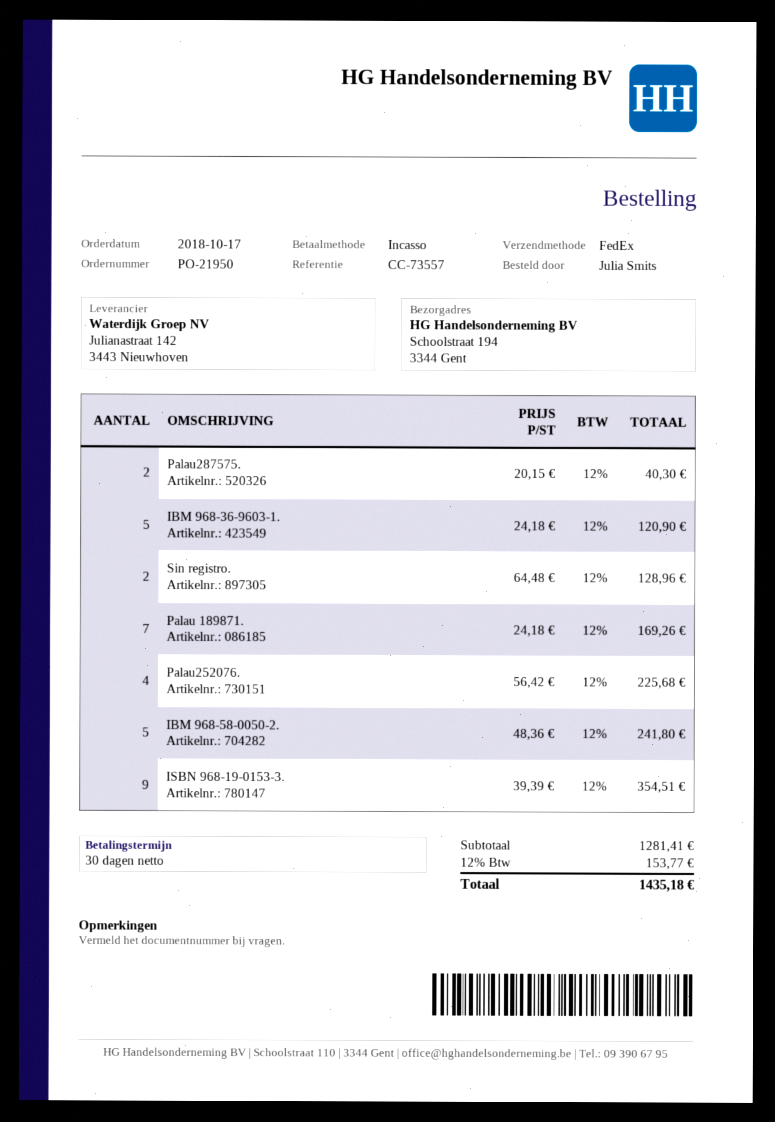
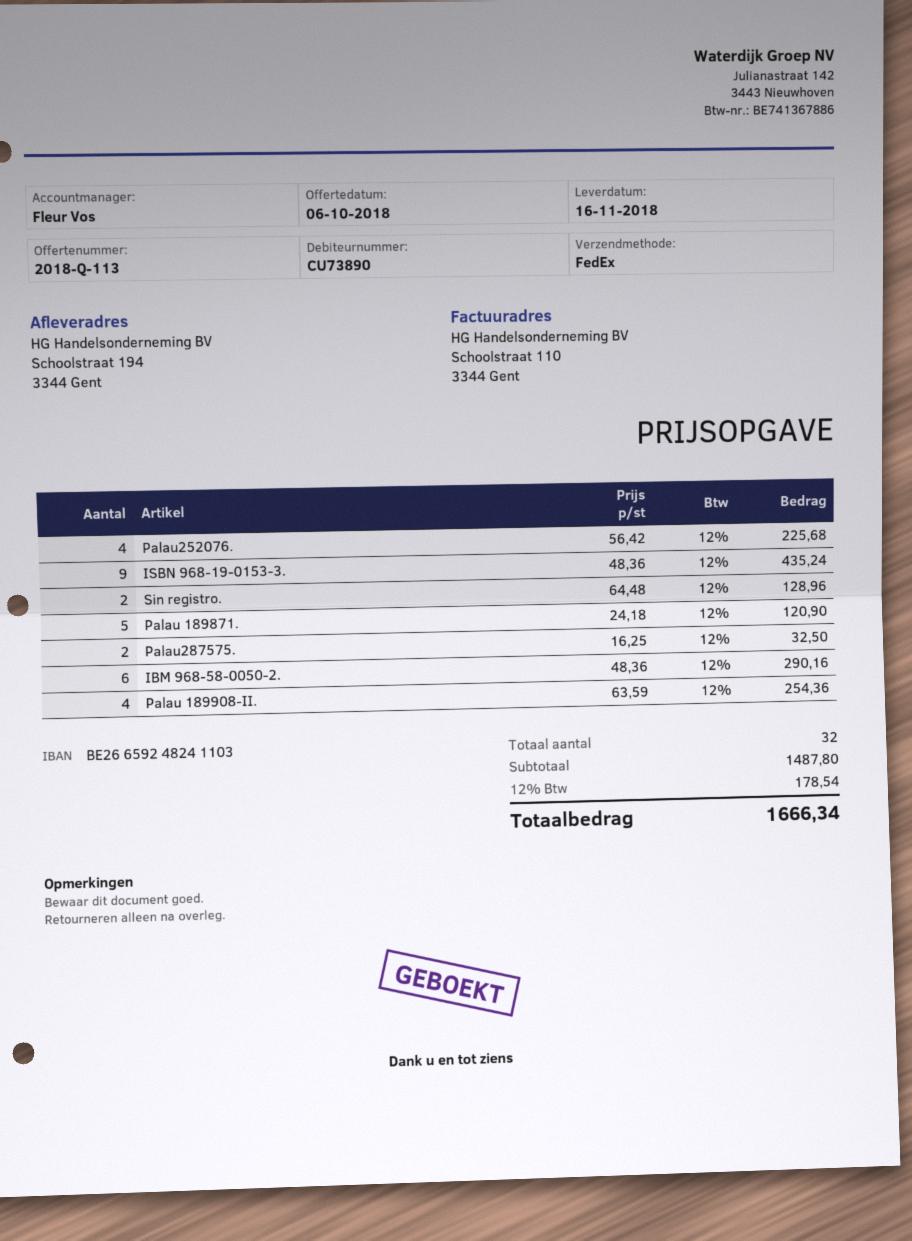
Palau287575.: 2 x 20.15 = 40.30 -> 2 x 16.25 = 32.50
IBM 968-36-9603-1.: 5 x 24.18 = 120.90 -> none
Palau 189871.: 7 x 24.18 = 169.26 -> 5 x 24.18 = 120.90
IBM 968-58-0050-2.: 5 x 48.36 = 241.80 -> 6 x 48.36 = 290.16
ISBN 968-19-0153-3.: 9 x 39.39 = 354.51 -> 9 x 48.36 = 435.24
Palau 189908-II.: none -> 4 x 63.59 = 254.36
subtotal: 1281.41 -> 1487.80
tax: 12% = 153.77 -> 12% = 178.54
total: 1435.18 -> 1666.34

